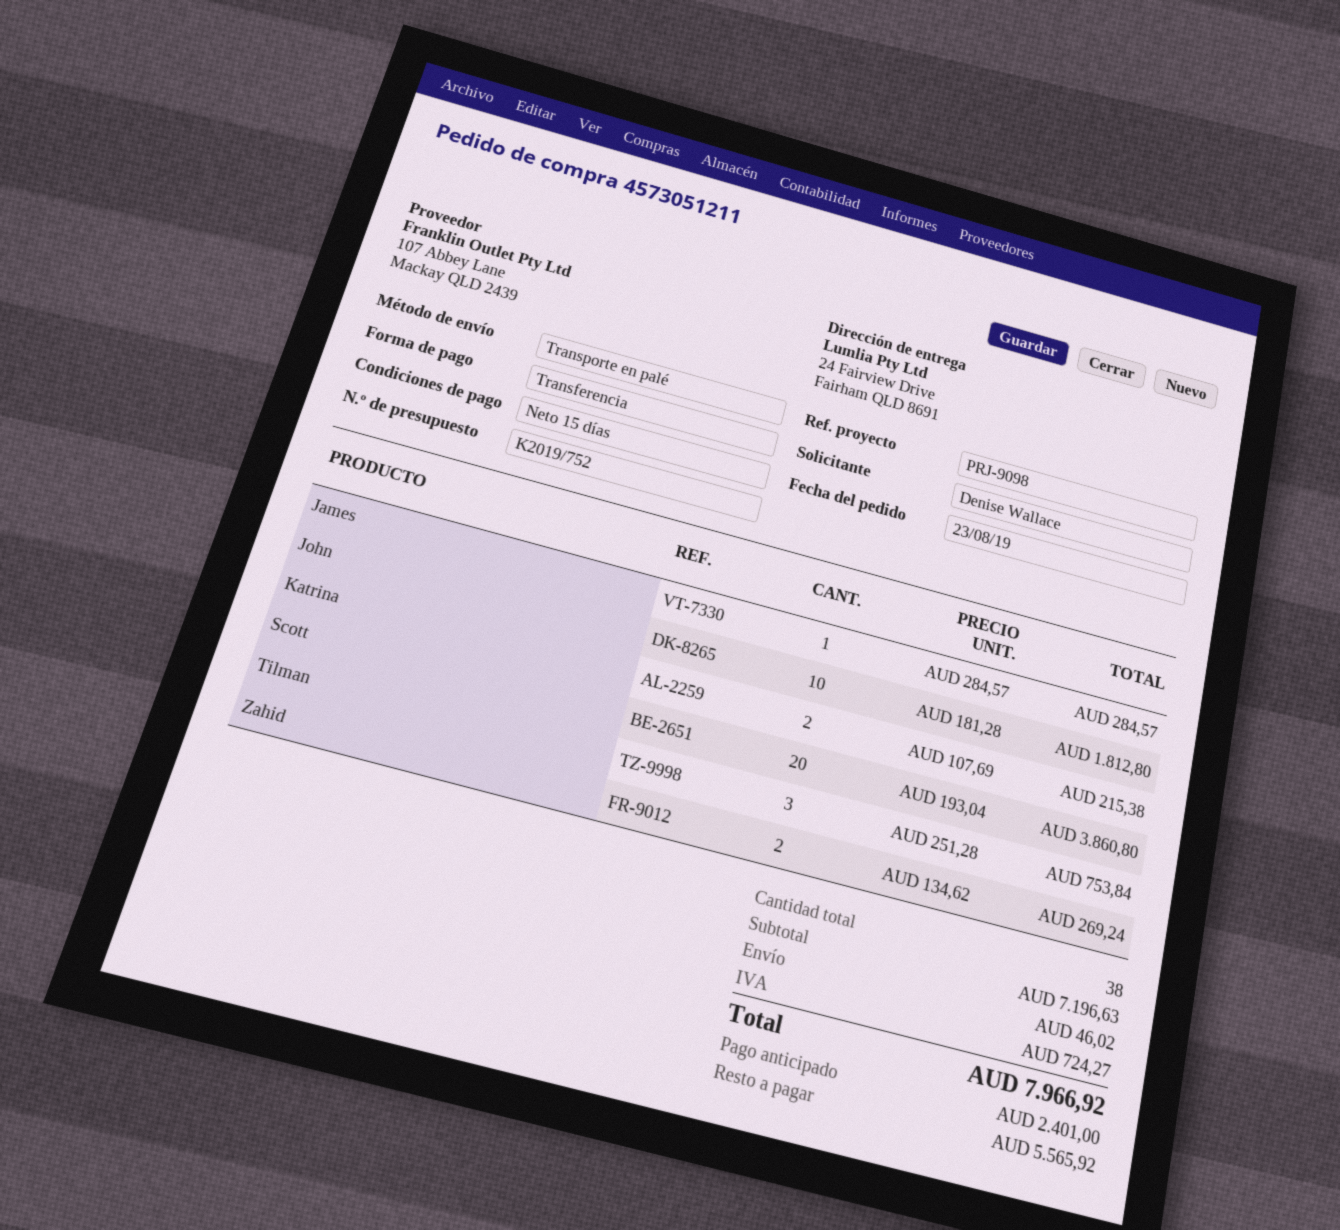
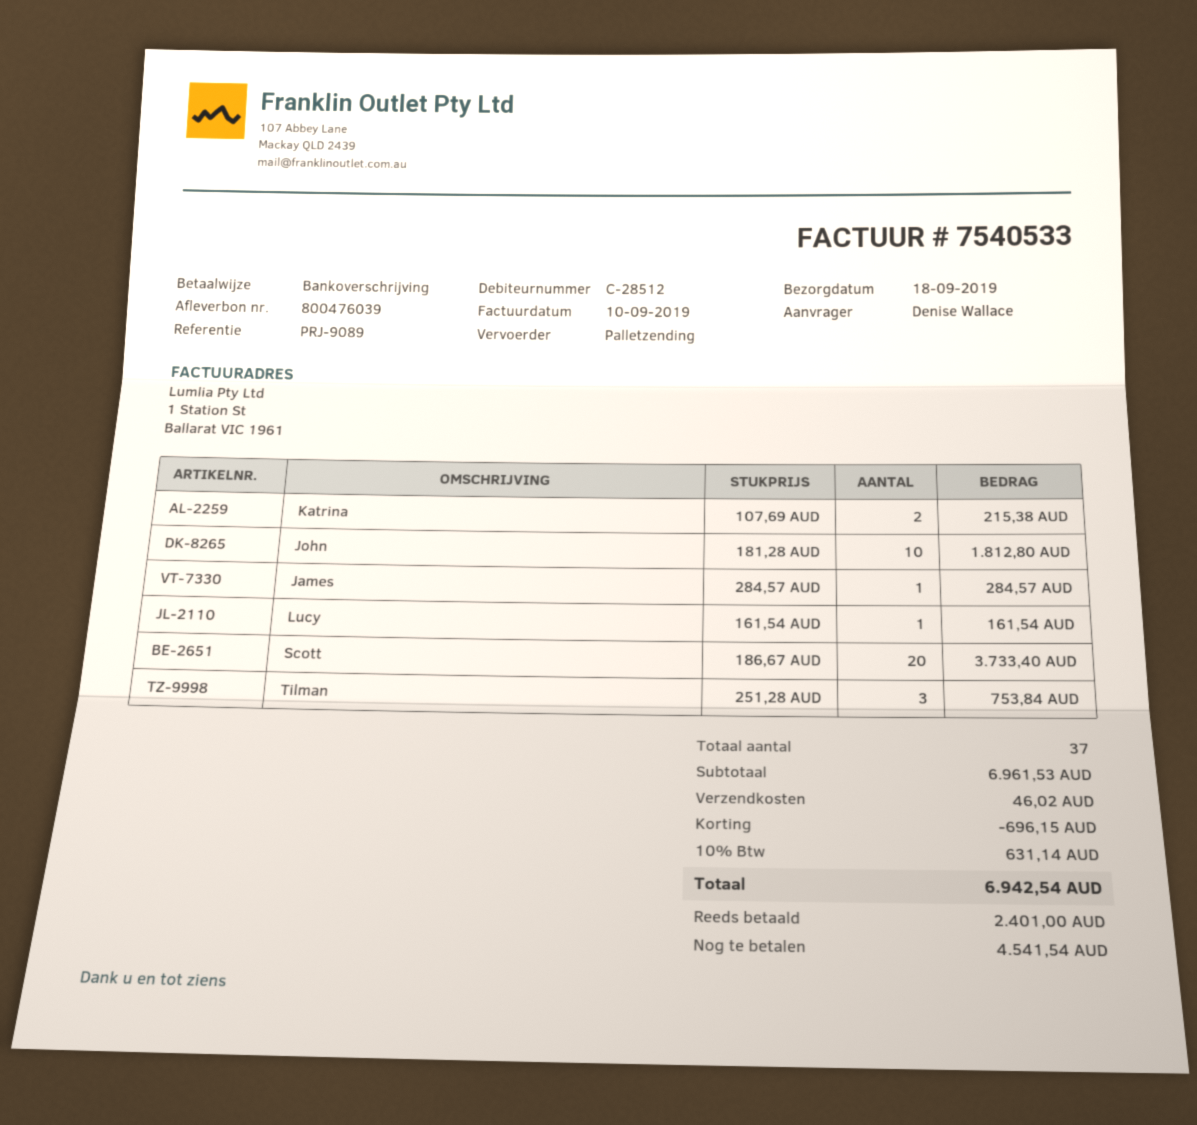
reference: PRJ-9098 -> PRJ-9089
Scott: 20 x 193.04 = 3860.80 -> 20 x 186.67 = 3733.40
Zahid: 2 x 134.62 = 269.24 -> none
Lucy: none -> 1 x 161.54 = 161.54
total quantity: 38 -> 37
subtotal: 7196.63 -> 6961.53
discount: none -> 696.15
tax: 724.27 -> 631.14
total: 7966.92 -> 6942.54
balance: 5565.92 -> 4541.54

